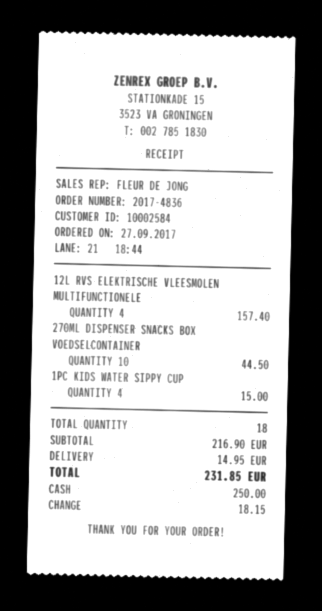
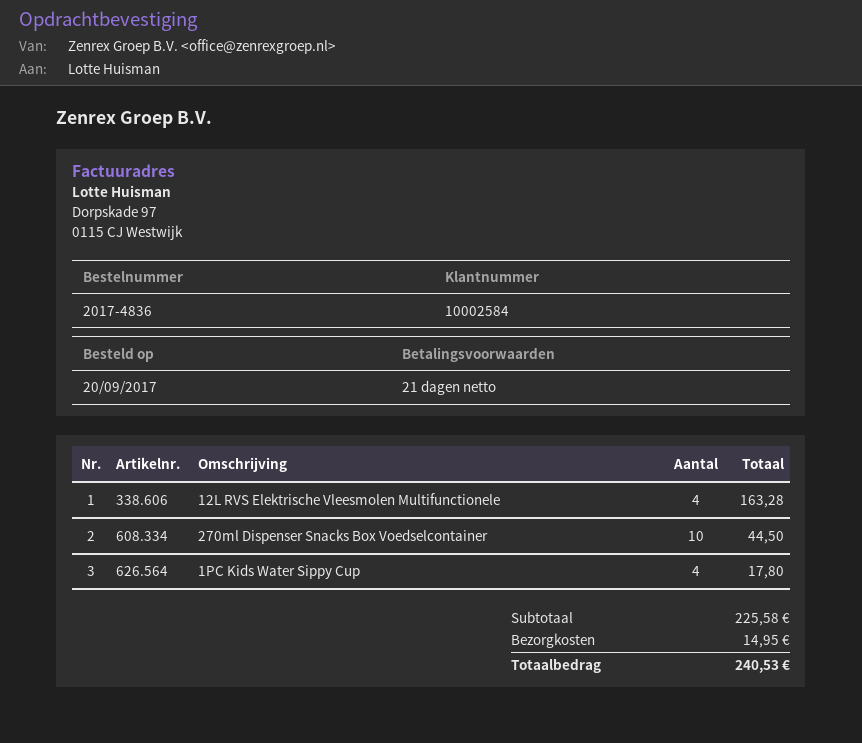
order date: 2017-09-27 -> 2017-09-20
12L RVS ELEKTRISCHE VLEESMOLEN MULTIFUNCTIONELE: 4 for 157.40 -> 4 for 163.28
1PC KIDS WATER SIPPY CUP: 4 for 15.00 -> 4 for 17.80
subtotal: 216.90 -> 225.58
total: 231.85 -> 240.53

